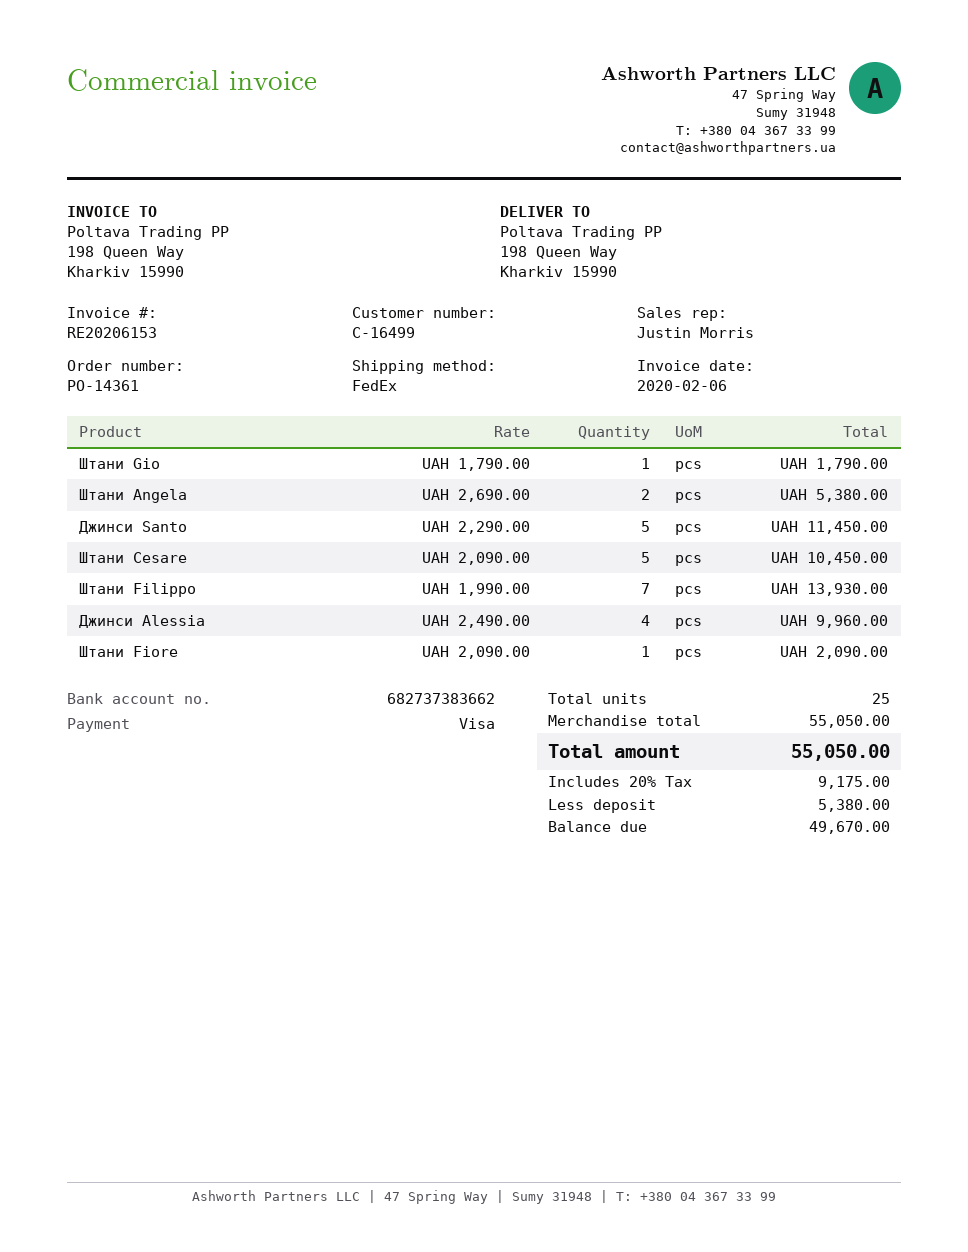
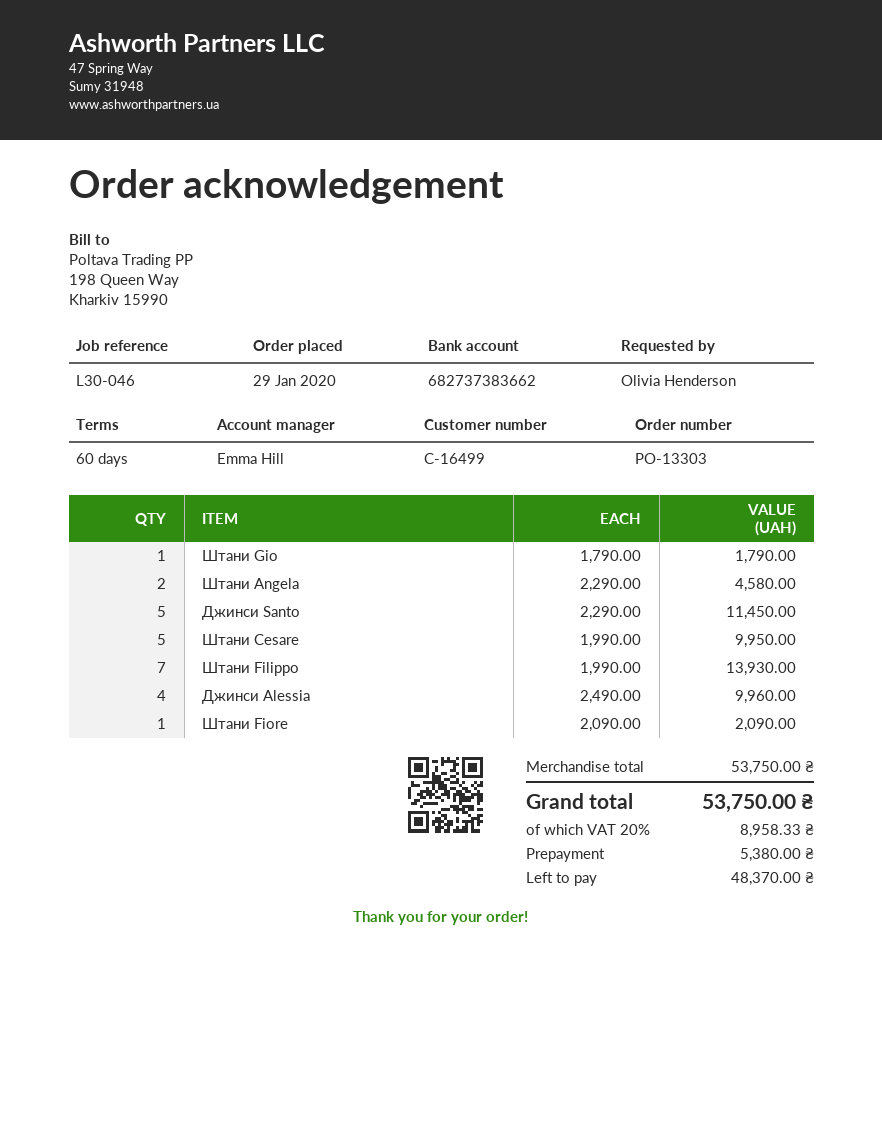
order number: PO-14361 -> PO-13303
sales rep: Justin Morris -> Emma Hill
Штани Angela: 2 x 2690.00 = 5380.00 -> 2 x 2290.00 = 4580.00
Штани Cesare: 5 x 2090.00 = 10450.00 -> 5 x 1990.00 = 9950.00
subtotal: 55050.00 -> 53750.00
tax: 20% = 9175.00 -> 20% = 8958.33
total: 55050.00 -> 53750.00
balance: 49670.00 -> 48370.00

